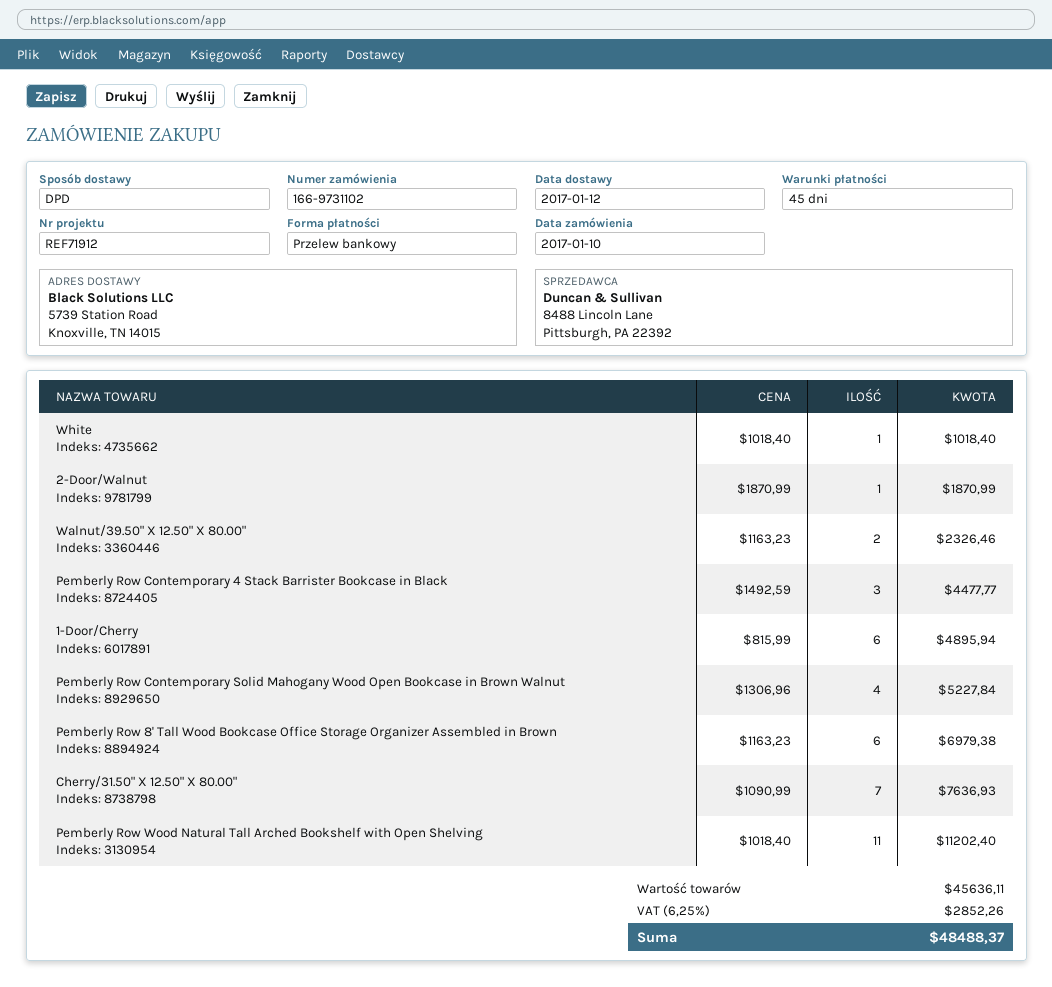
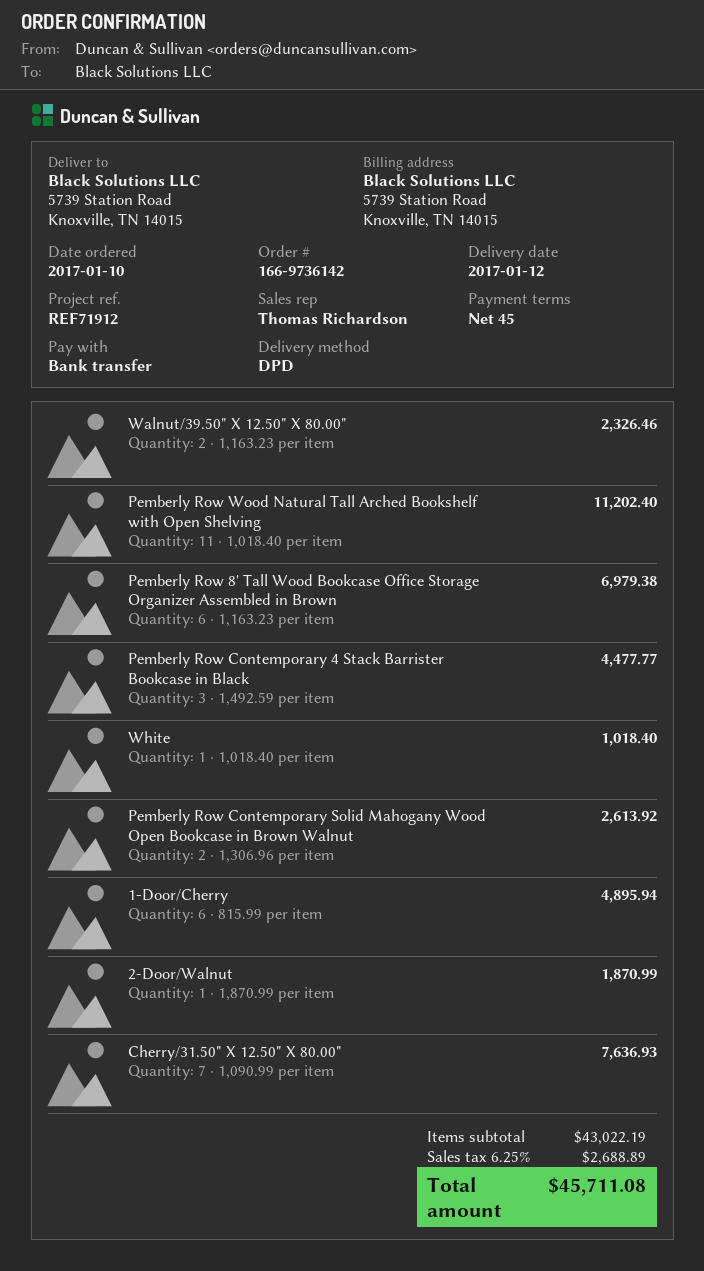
order number: 166-9731102 -> 166-9736142
Pemberly Row Contemporary Solid Mahogany Wood Open Bookcase in Brown Walnut: 4 x 1306.96 = 5227.84 -> 2 x 1306.96 = 2613.92
subtotal: 45636.11 -> 43022.19
tax: 6.25% = 2852.26 -> 6.25% = 2688.89
total: 48488.37 -> 45711.08

